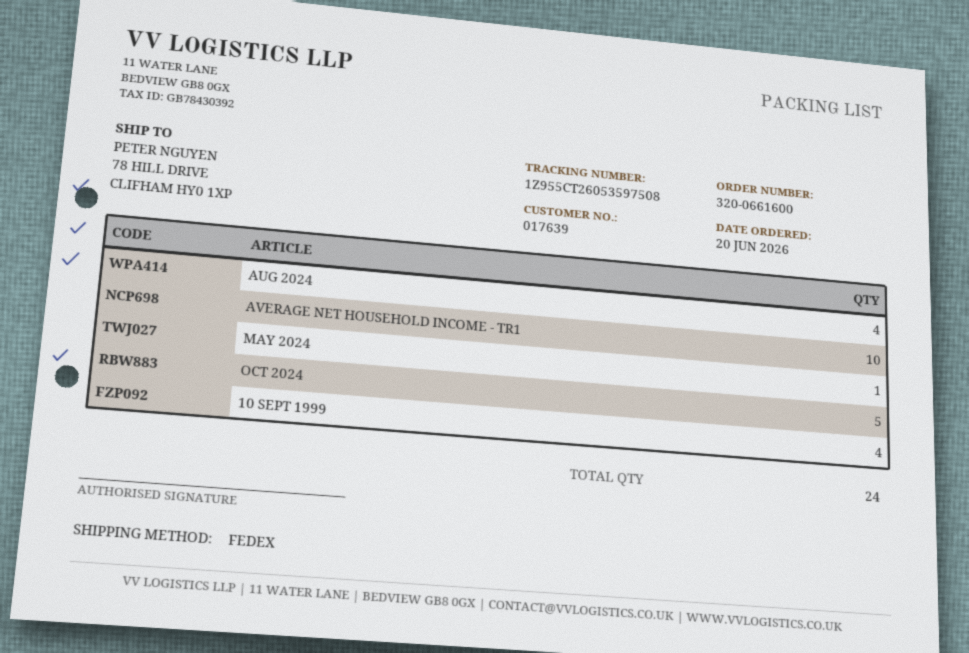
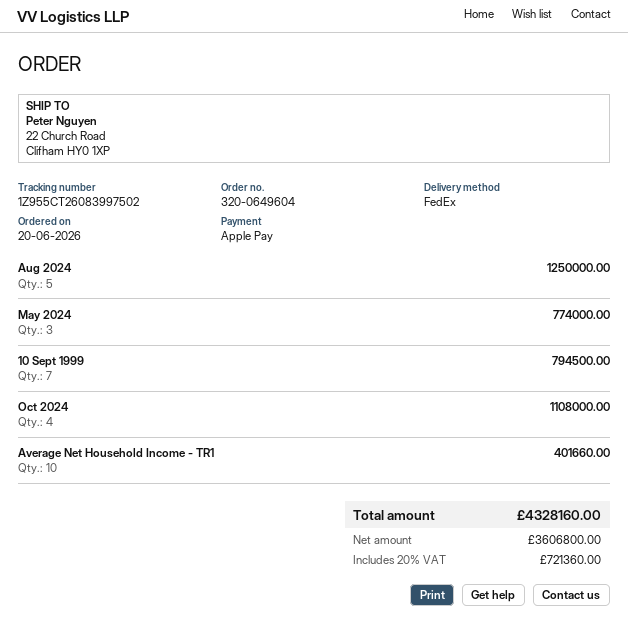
order number: 320-0661600 -> 320-0649604
tracking number: 1Z955CT26053597508 -> 1Z955CT26083997502
ship to: 78 HILL DRIVE, CLIFHAM HY0 1XP -> 22 Church Road, Clifham HY0 1XP
AUG 2024: 4 -> 5
MAY 2024: 1 -> 3
OCT 2024: 5 -> 4
10 SEPT 1999: 4 -> 7

